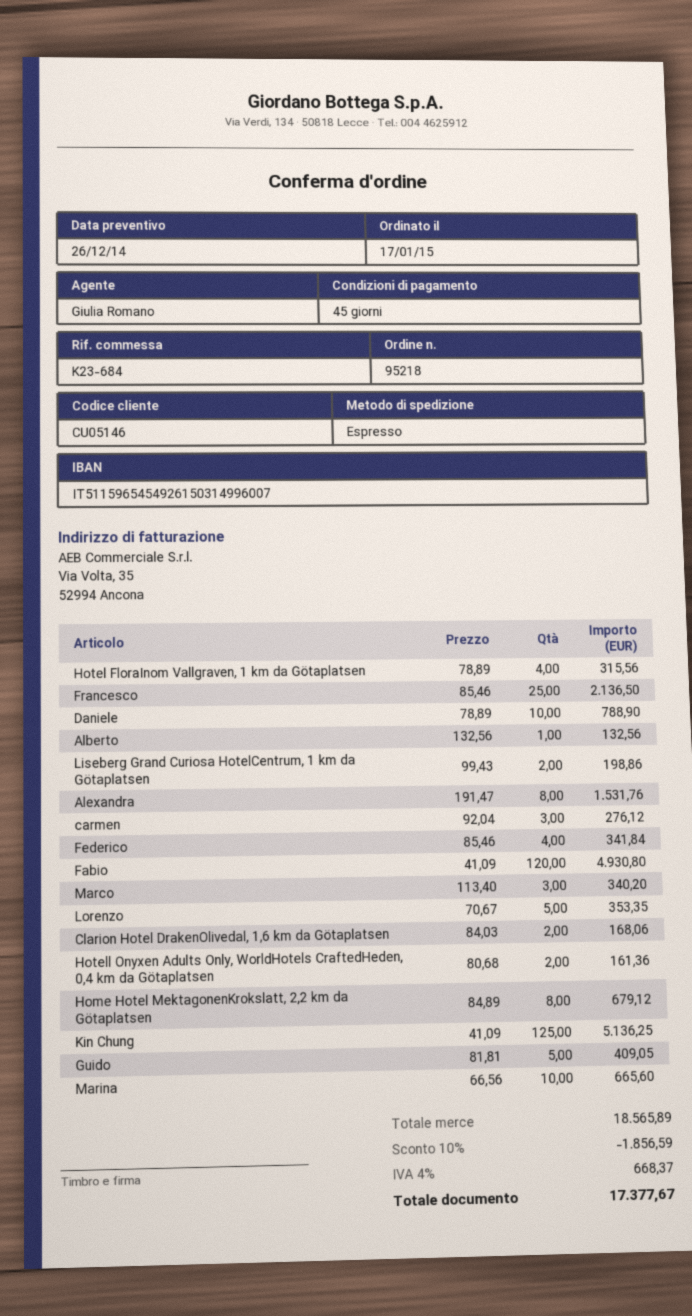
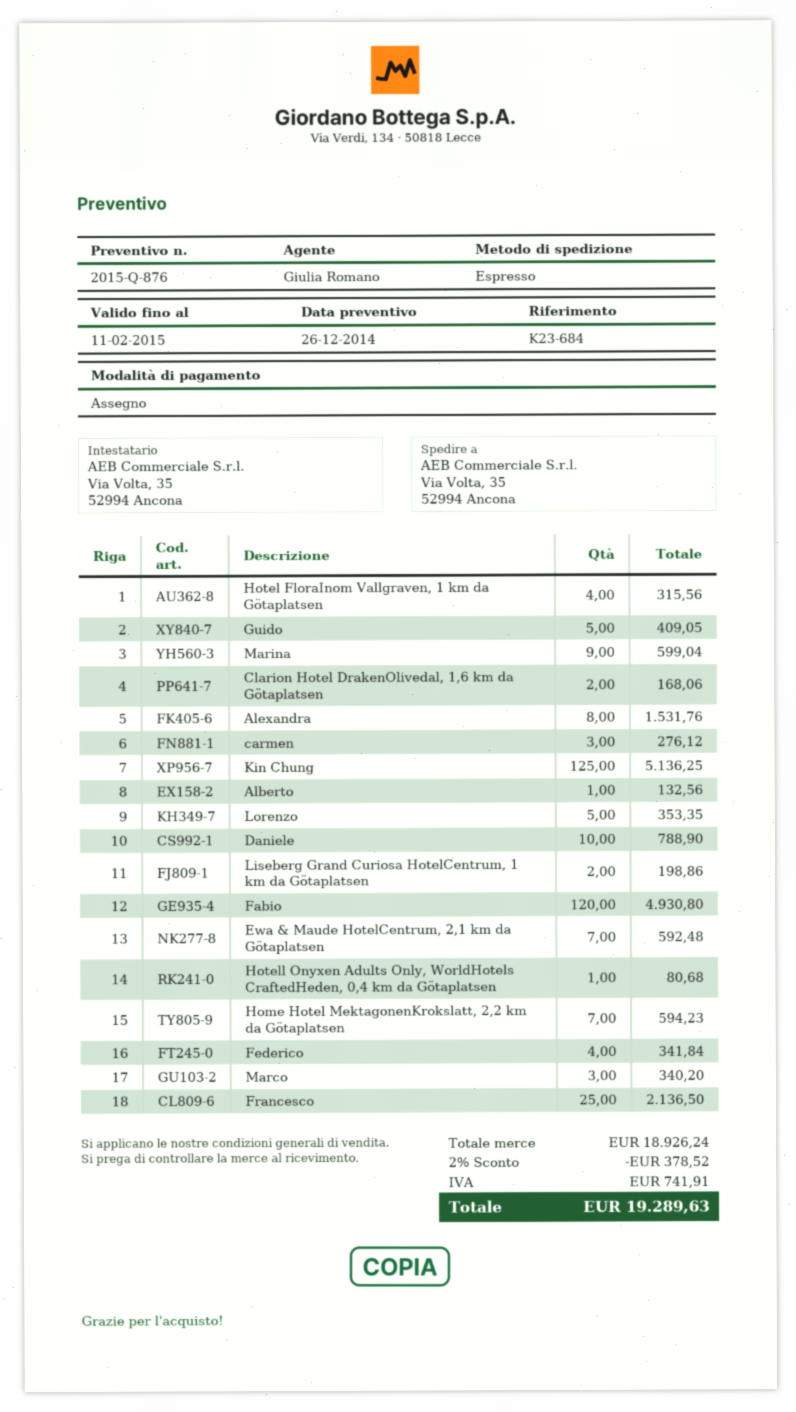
Hotell Onyxen Adults Only, WorldHotels CraftedHeden, 0,4 km da Götaplatsen: 2 for 161.36 -> 1 for 80.68
Home Hotel MektagonenKrokslatt, 2,2 km da Götaplatsen: 8 for 679.12 -> 7 for 594.23
Marina: 10 for 665.60 -> 9 for 599.04
Ewa & Maude HotelCentrum, 2,1 km da Götaplatsen: none -> 7 for 592.48
subtotal: 18565.89 -> 18926.24
discount: 10% = 1856.59 -> 2% = 378.52
tax: 668.37 -> 741.91
total: 17377.67 -> 19289.63

